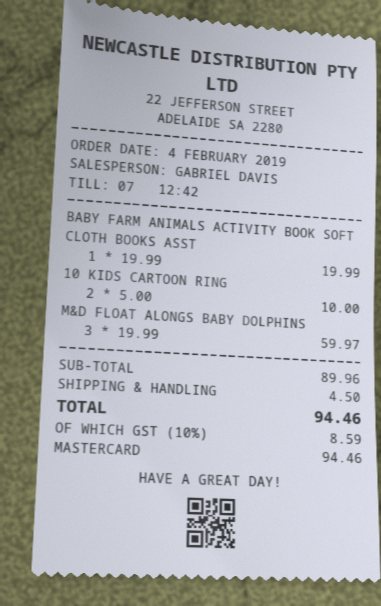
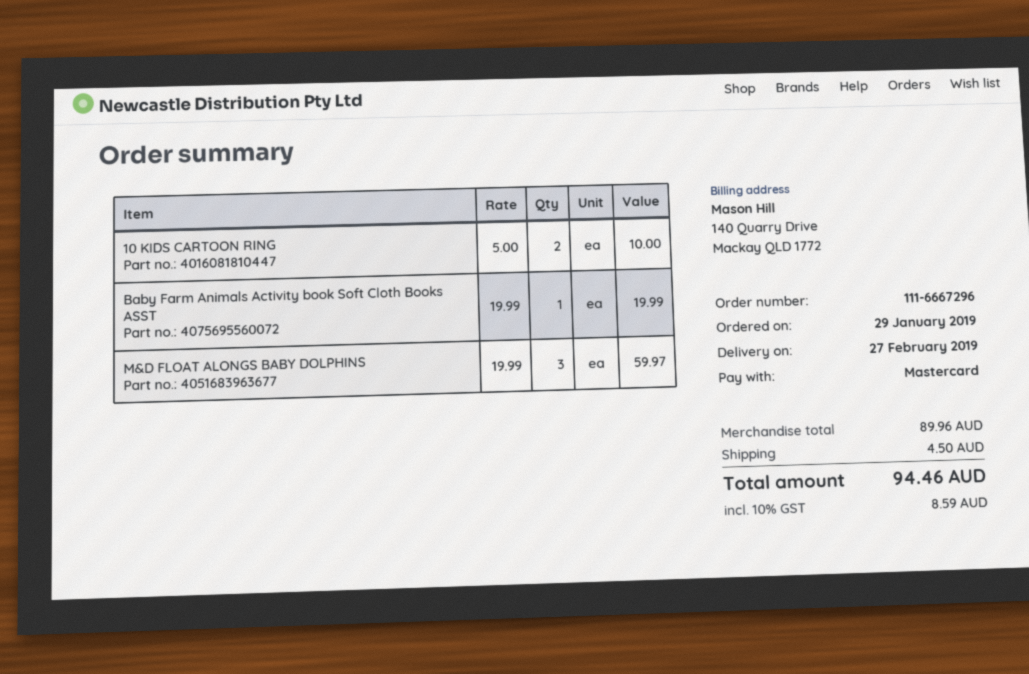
order date: 2019-02-04 -> 2019-01-29

